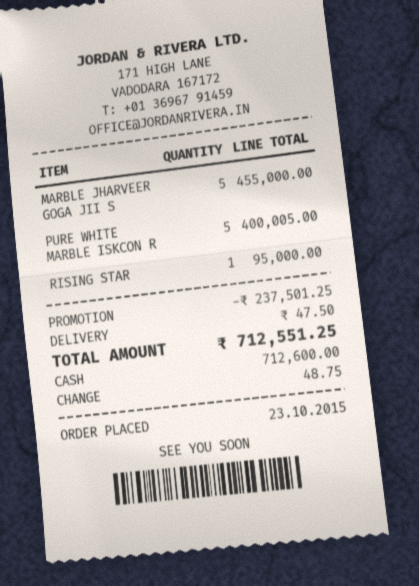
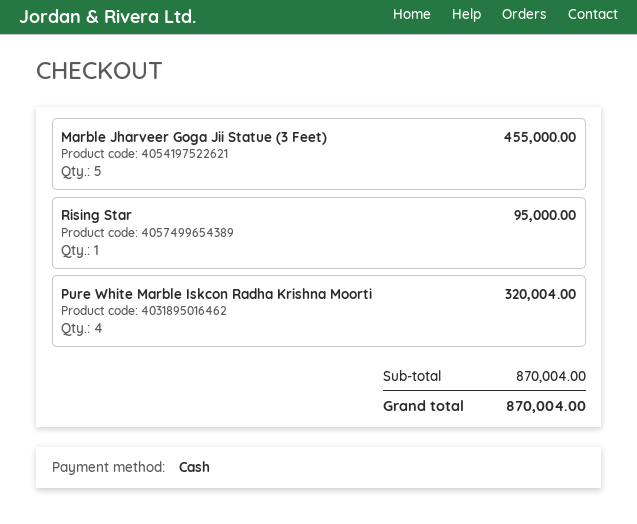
PURE WHITE MARBLE ISKCON R: 5 for 400005.00 -> 4 for 320004.00
discount: 237501.25 -> none
shipping: 47.50 -> none
total: 712551.25 -> 870004.00

